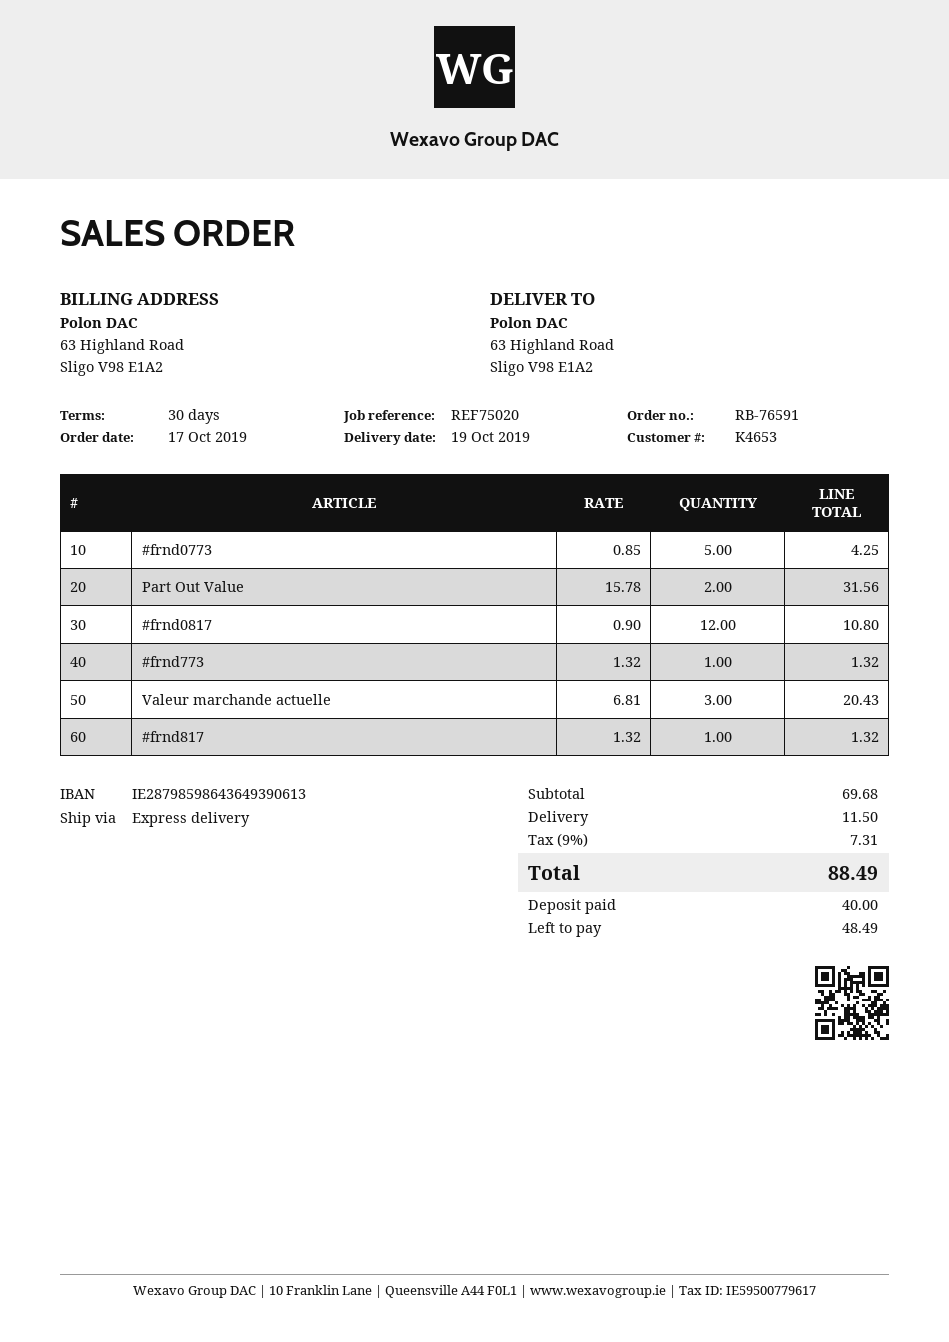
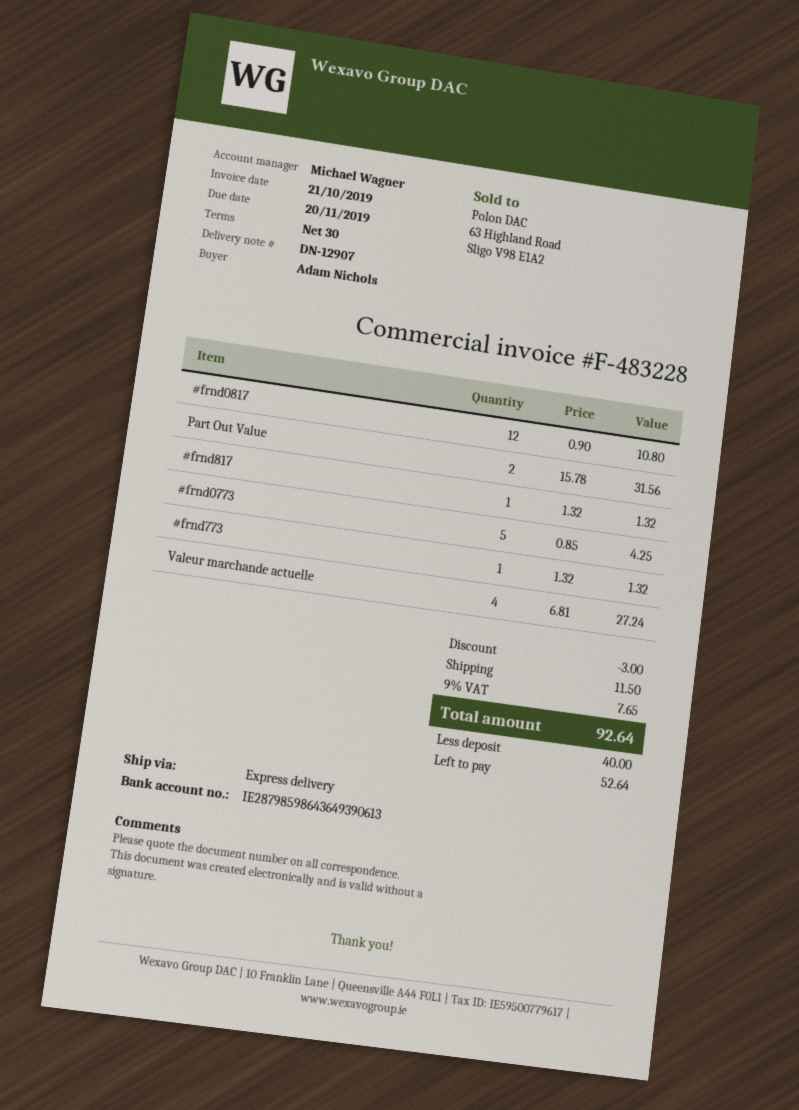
Valeur marchande actuelle: 3 x 6.81 = 20.43 -> 4 x 6.81 = 27.24
discount: none -> 3.00
tax: 9% = 7.31 -> 9% = 7.65
total: 88.49 -> 92.64
balance: 48.49 -> 52.64

